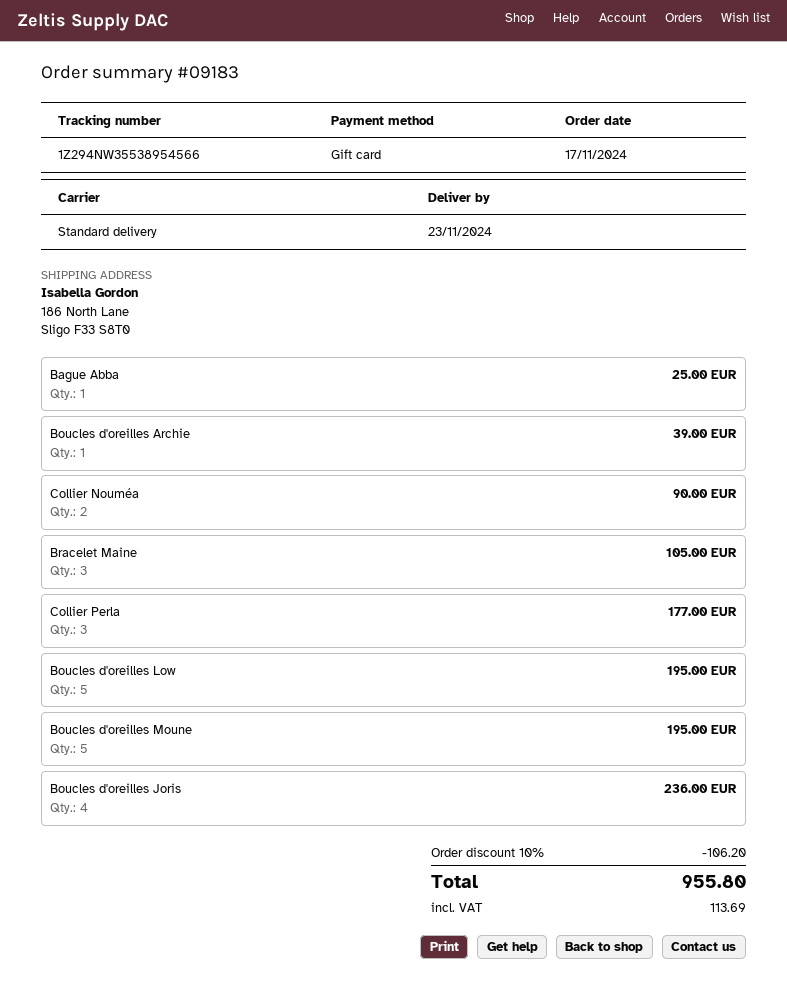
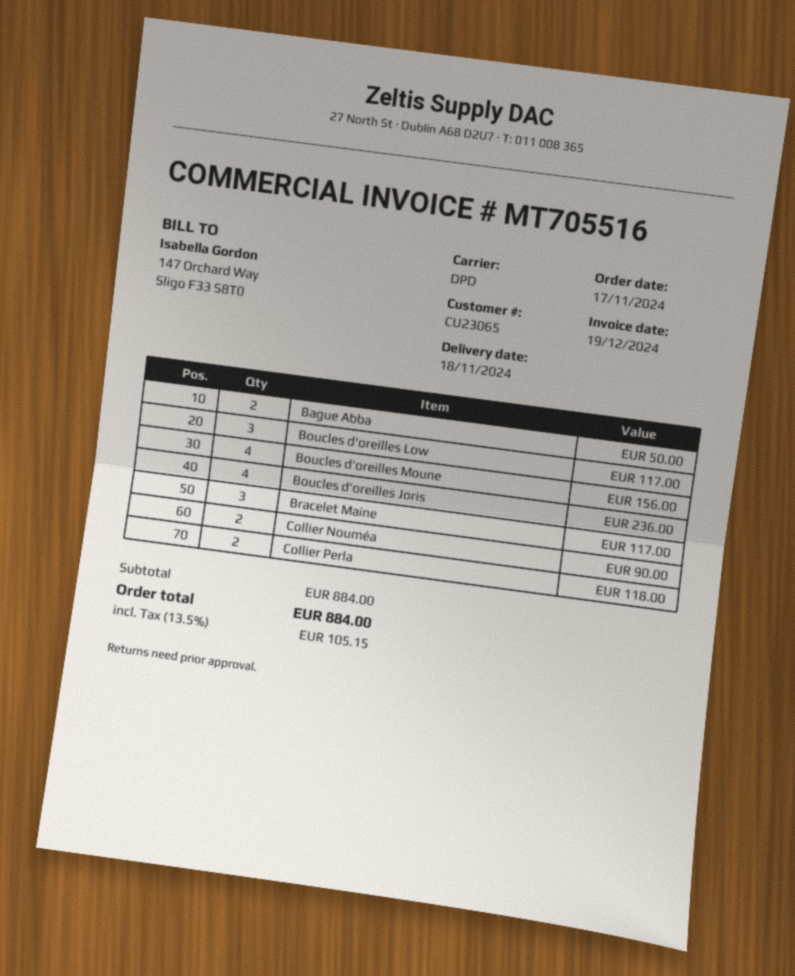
delivery date: 2024-11-23 -> 2024-11-18
shipping method: standard -> DPD
Bague Abba: 1 for 25.00 -> 2 for 50.00
Boucles d'oreilles Archie: 1 for 39.00 -> none
Bracelet Maine: 3 for 105.00 -> 3 for 117.00
Collier Perla: 3 for 177.00 -> 2 for 118.00
Boucles d'oreilles Low: 5 for 195.00 -> 3 for 117.00
Boucles d'oreilles Moune: 5 for 195.00 -> 4 for 156.00
discount: 10% = 106.20 -> none
tax: 113.69 -> 105.15
total: 955.80 -> 884.00

